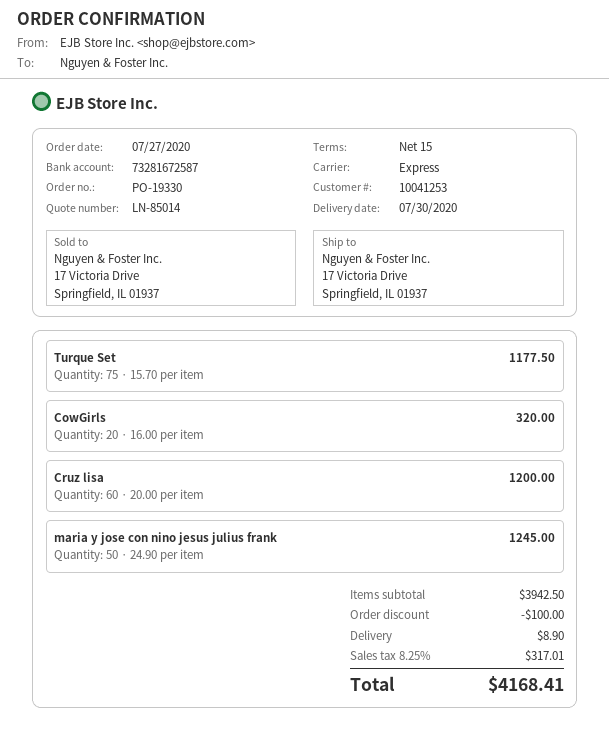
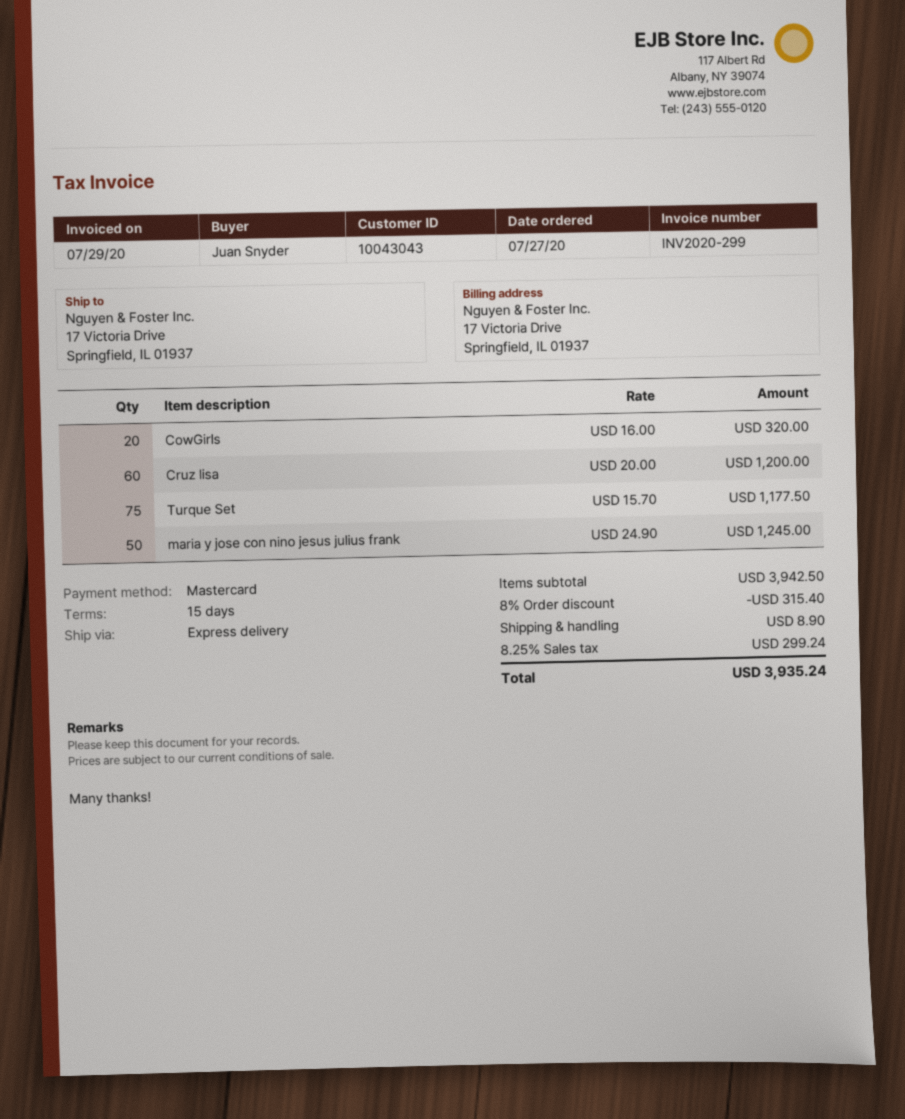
customer number: 10041253 -> 10043043
discount: 100.00 -> 315.40
tax: 8.25% = 317.01 -> 8.25% = 299.24
total: 4168.41 -> 3935.24

